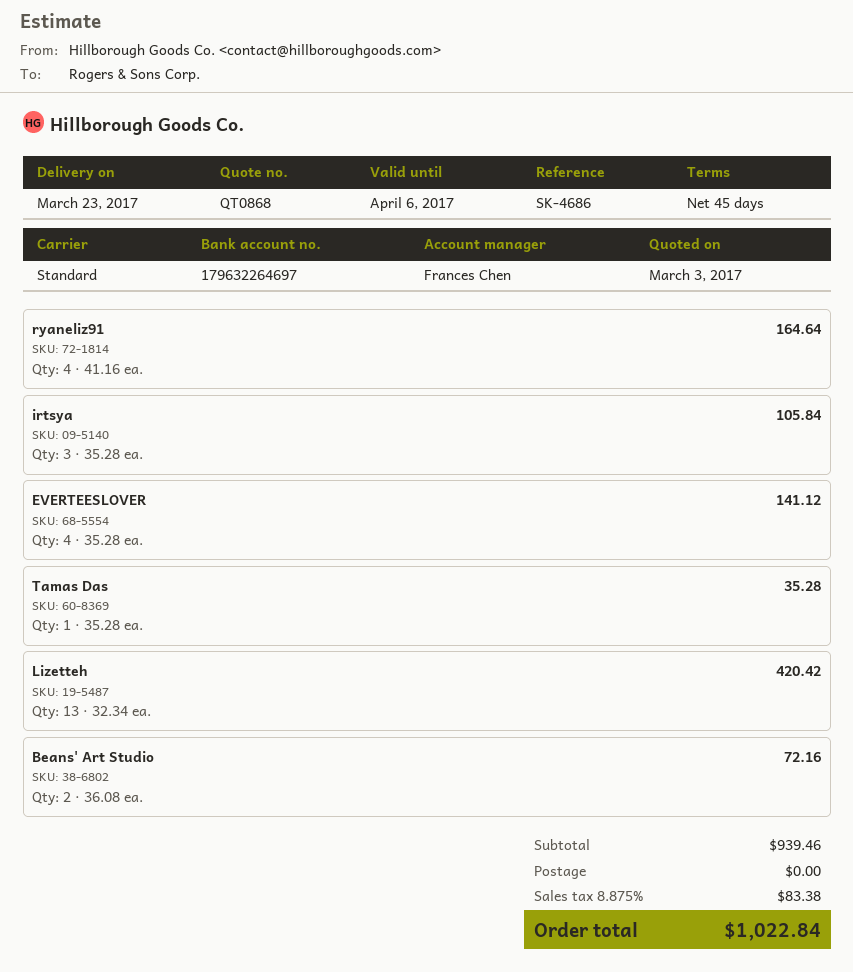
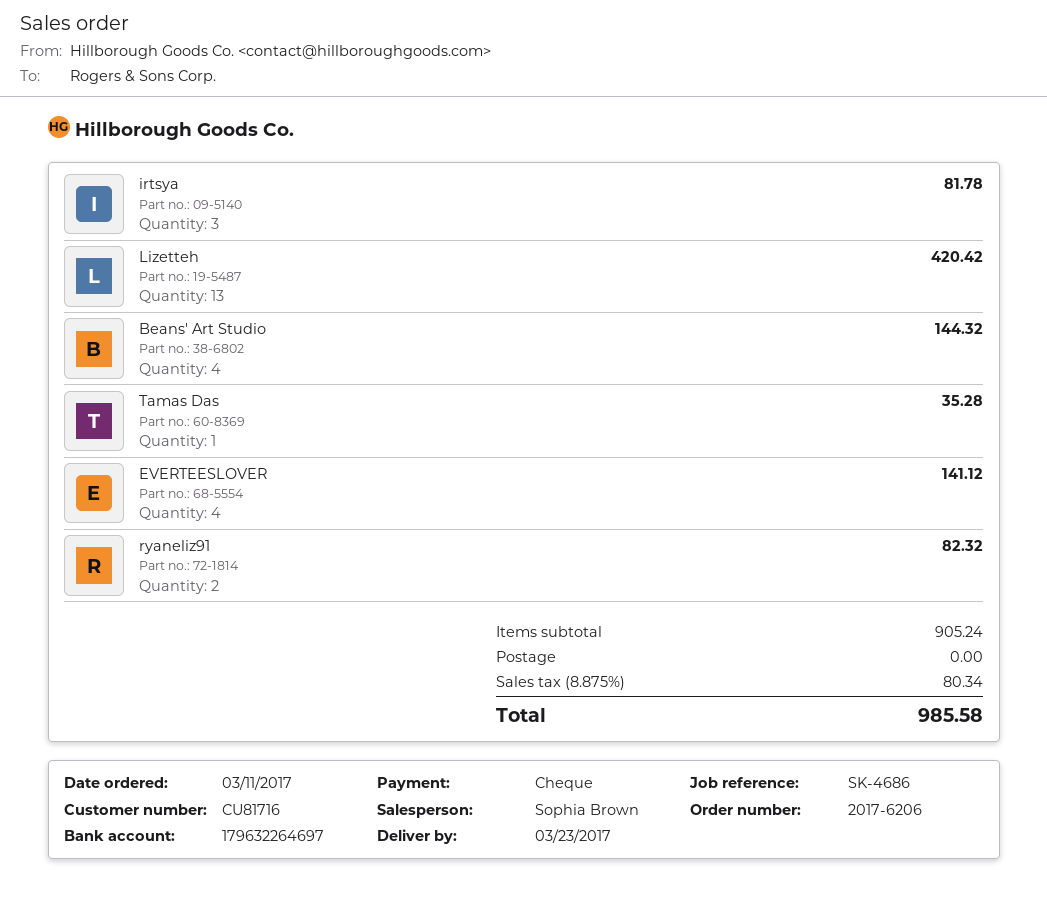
sales rep: Frances Chen -> Sophia Brown
ryaneliz91: 4 for 164.64 -> 2 for 82.32
irtsya: 3 for 105.84 -> 3 for 81.78
Beans' Art Studio: 2 for 72.16 -> 4 for 144.32
subtotal: 939.46 -> 905.24
tax: 8.875% = 83.38 -> 8.875% = 80.34
total: 1022.84 -> 985.58

